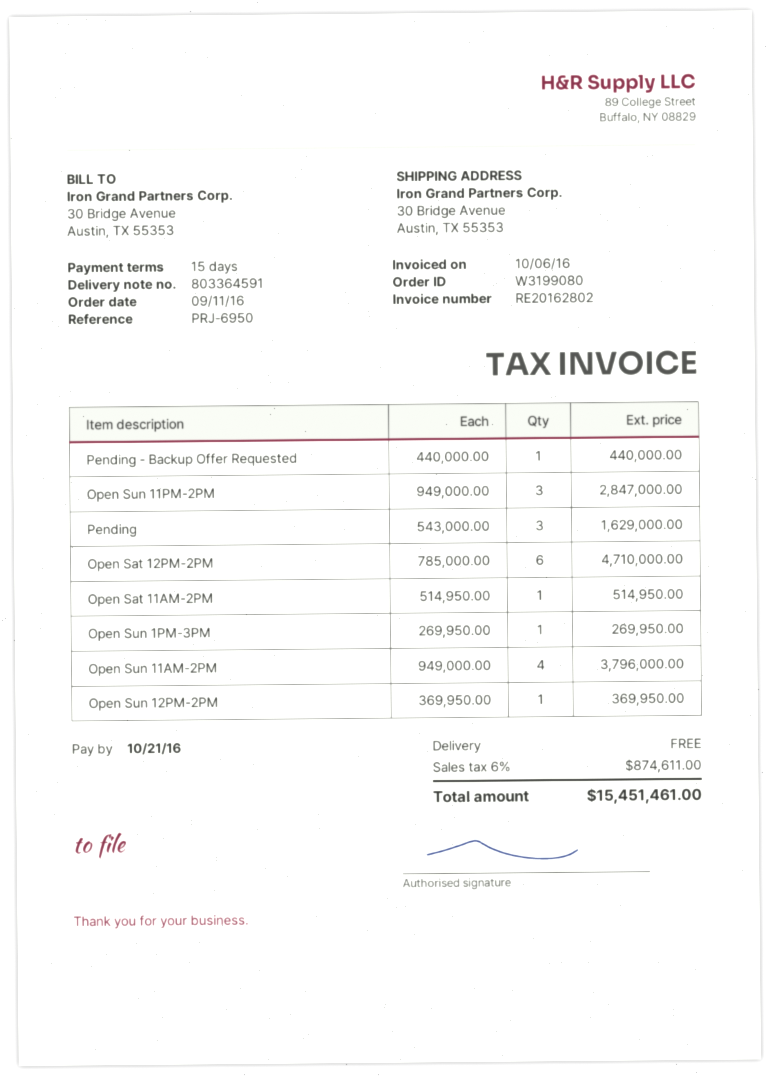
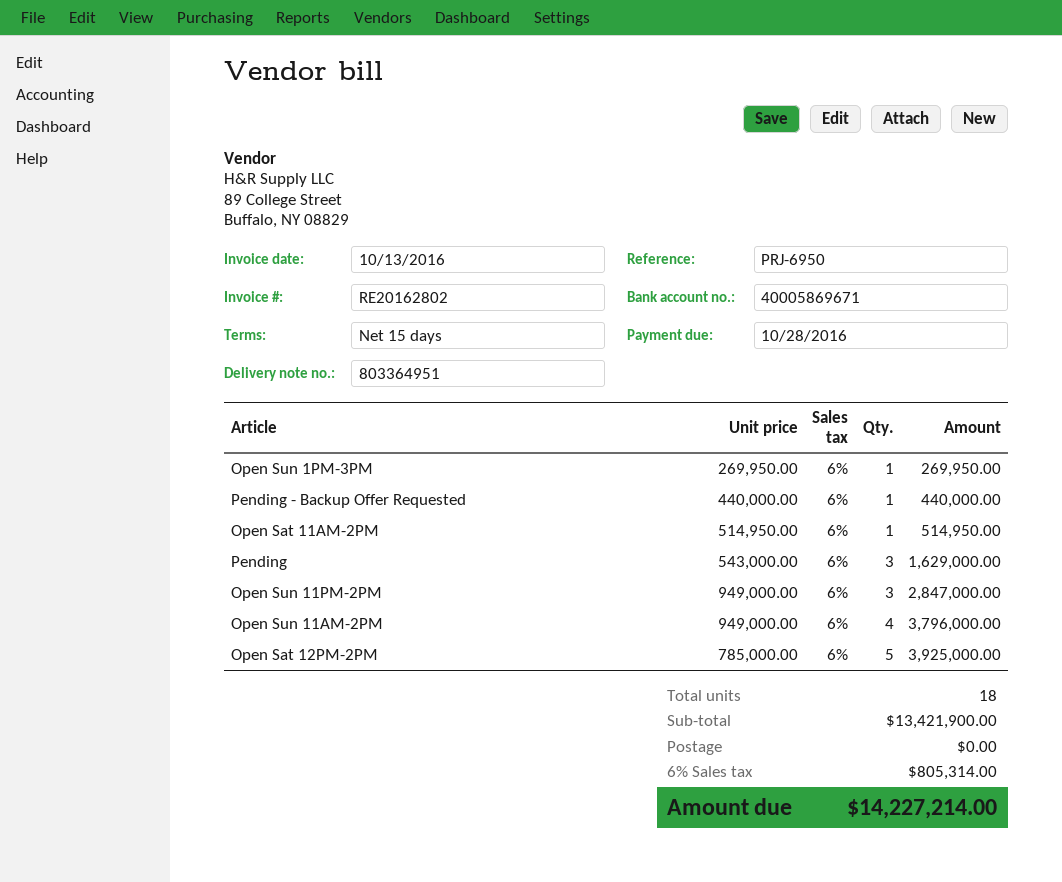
delivery note number: 803364591 -> 803364951
invoice date: 2016-10-06 -> 2016-10-13
due date: 2016-10-21 -> 2016-10-28
Open Sat 12PM-2PM: 6 x 785000.00 = 4710000.00 -> 5 x 785000.00 = 3925000.00
Open Sun 12PM-2PM: 1 x 369950.00 = 369950.00 -> none
tax: 6% = 874611.00 -> 6% = 805314.00
total: 15451461.00 -> 14227214.00

